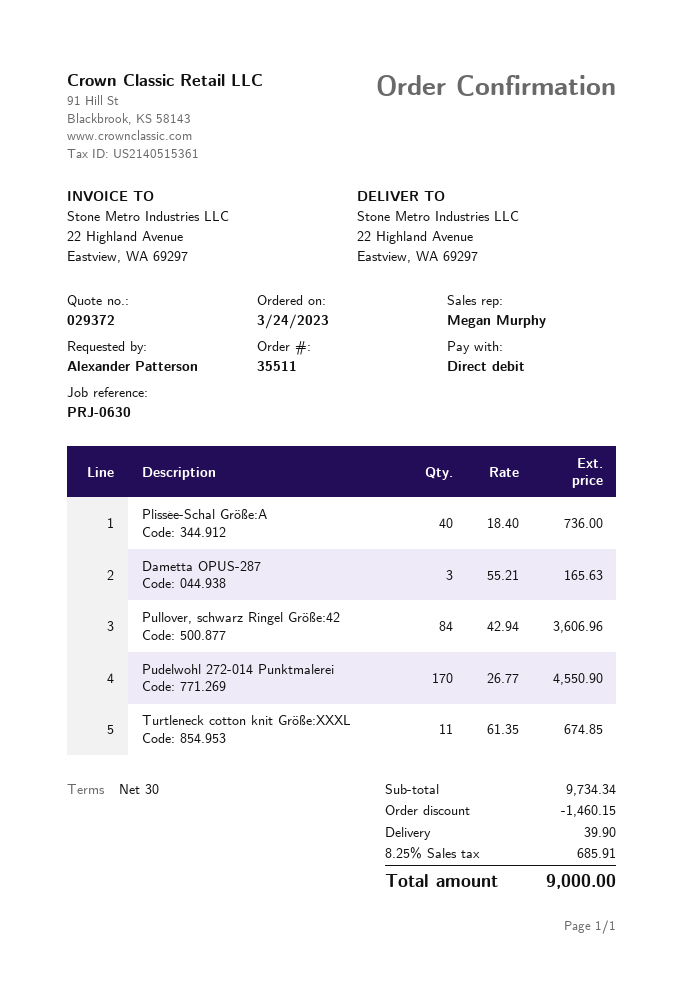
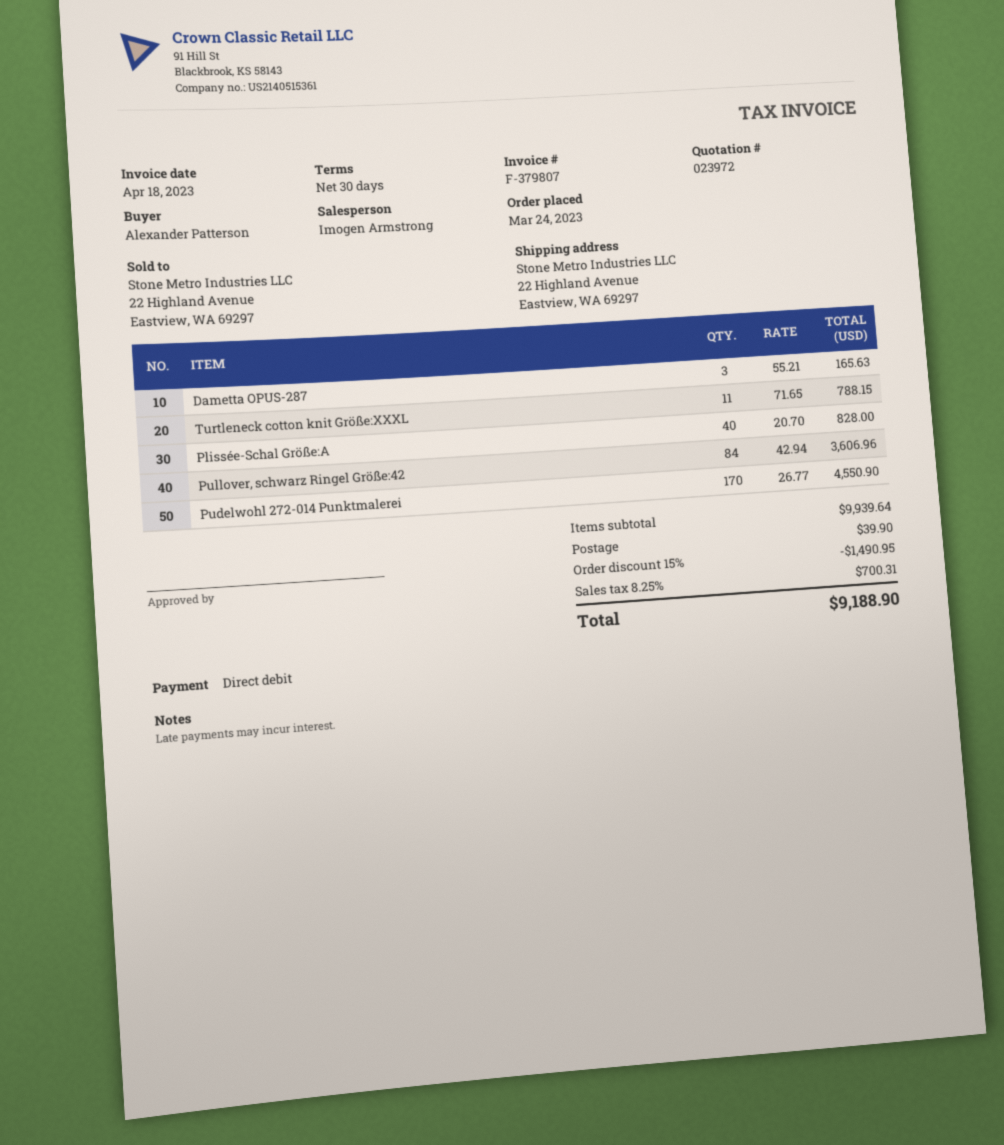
quote number: 029372 -> 023972
sales rep: Megan Murphy -> Imogen Armstrong
Plissée-Schal Größe:A: 40 x 18.40 = 736.00 -> 40 x 20.70 = 828.00
Turtleneck cotton knit Größe:XXXL: 11 x 61.35 = 674.85 -> 11 x 71.65 = 788.15
subtotal: 9734.34 -> 9939.64
discount: 1460.15 -> 1490.95
tax: 8.25% = 685.91 -> 8.25% = 700.31
total: 9000.00 -> 9188.90

